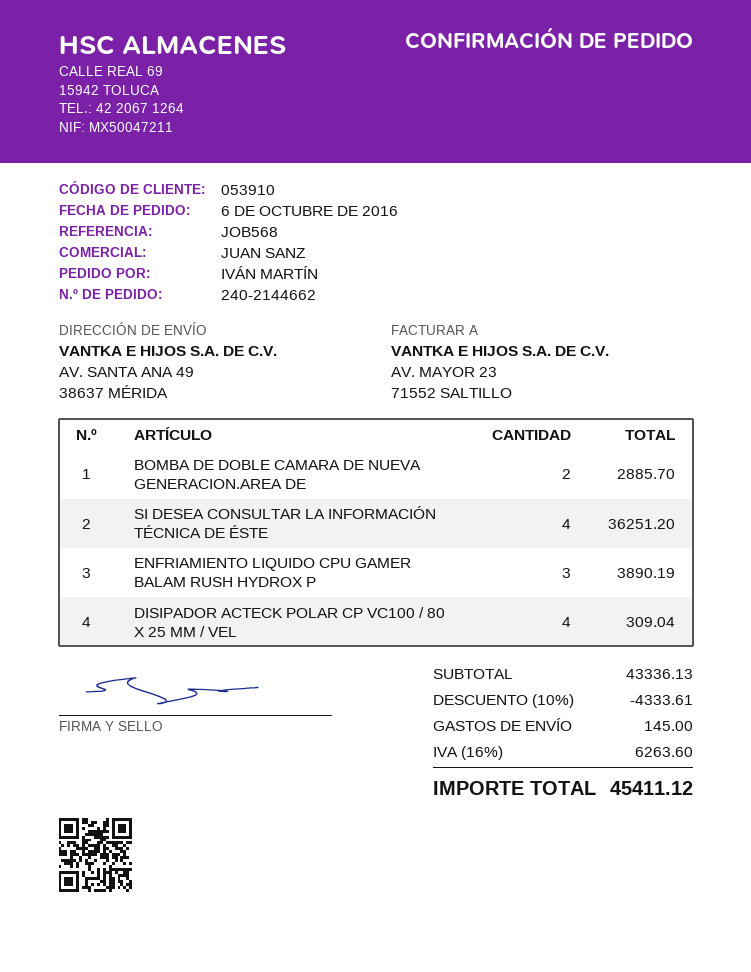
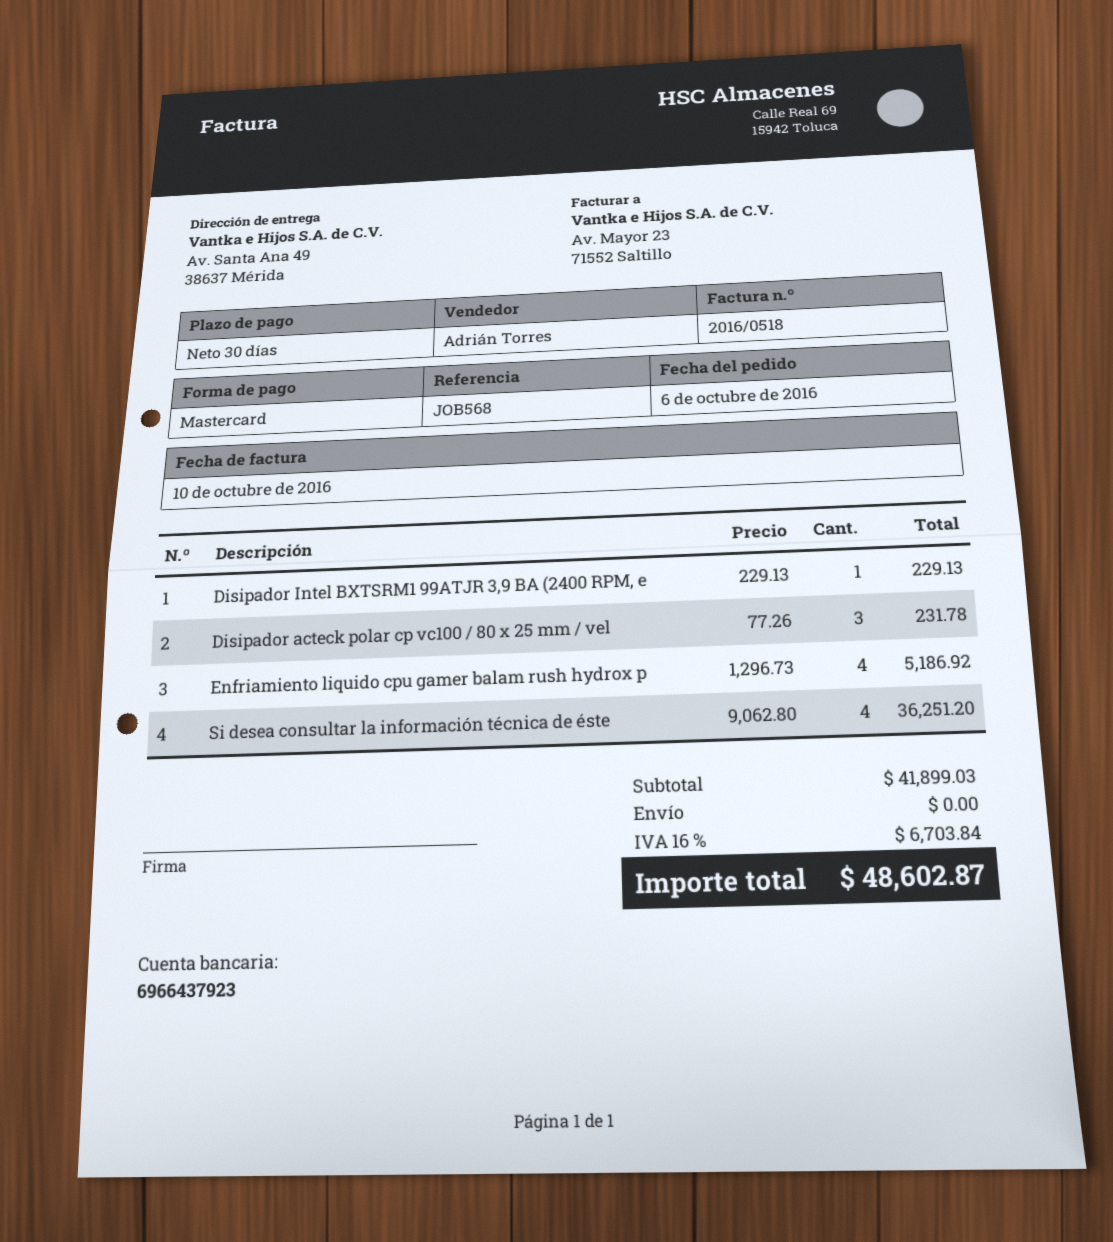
sales rep: JUAN SANZ -> Adrián Torres
BOMBA DE DOBLE CAMARA DE NUEVA GENERACION.AREA DE: 2 for 2885.70 -> none
ENFRIAMIENTO LIQUIDO CPU GAMER BALAM RUSH HYDROX P: 3 for 3890.19 -> 4 for 5186.92
DISIPADOR ACTECK POLAR CP VC100 / 80 X 25 MM / VEL: 4 for 309.04 -> 3 for 231.78
Disipador Intel BXTSRM1 99ATJR 3,9 BA (2400 RPM, e: none -> 1 for 229.13
subtotal: 43336.13 -> 41899.03
discount: 10% = 4333.61 -> none
shipping: 145.00 -> 0.00
tax: 16% = 6263.60 -> 16% = 6703.84
total: 45411.12 -> 48602.87

